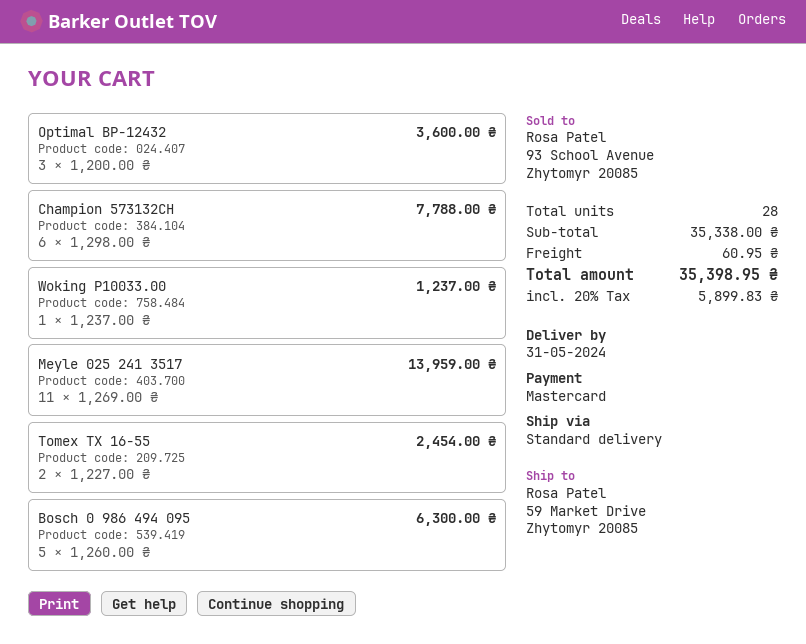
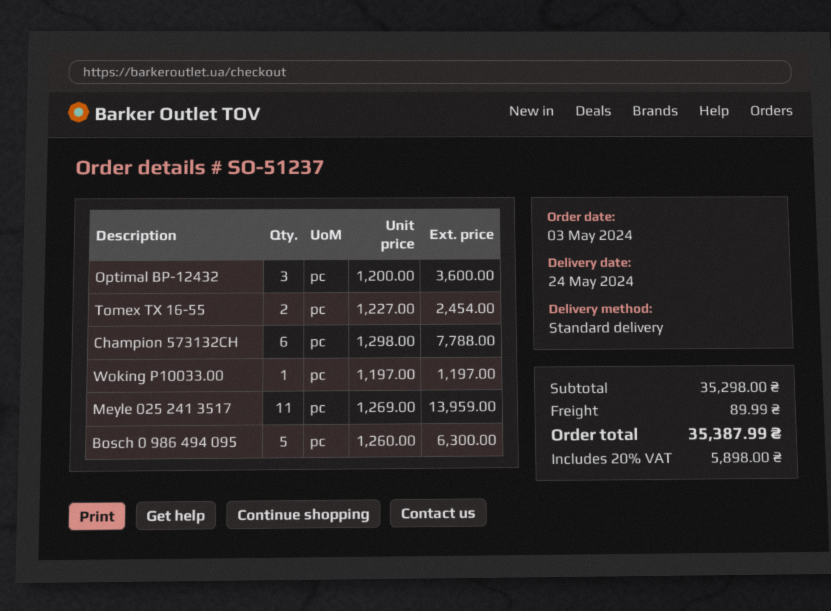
delivery date: 2024-05-31 -> 2024-05-24
Woking P10033.00: 1 x 1237.00 = 1237.00 -> 1 x 1197.00 = 1197.00
subtotal: 35338.00 -> 35298.00
shipping: 60.95 -> 89.99
tax: 20% = 5899.83 -> 20% = 5898.00
total: 35398.95 -> 35387.99

